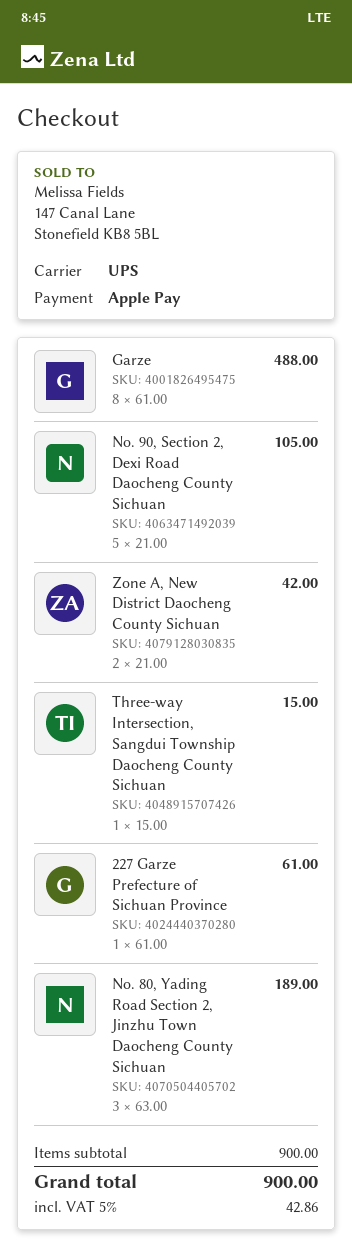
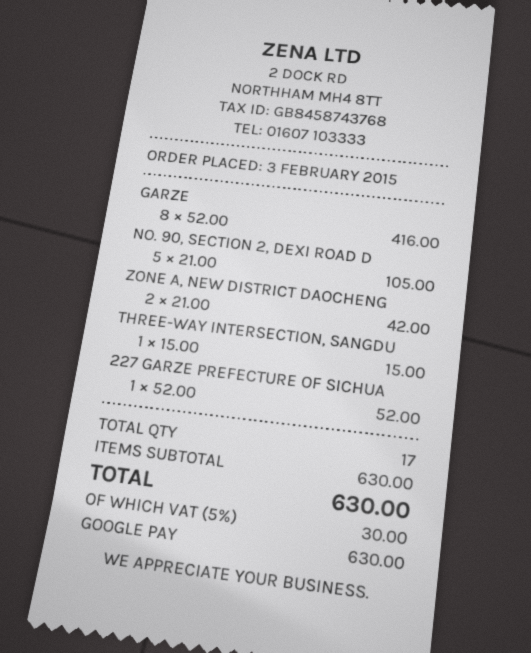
payment method: Apple Pay -> Google Pay
Garze: 8 x 61.00 = 488.00 -> 8 x 52.00 = 416.00
227 Garze Prefecture of Sichuan Province: 1 x 61.00 = 61.00 -> 1 x 52.00 = 52.00
No. 80, Yading Road Section 2, Jinzhu Town Daocheng County Sichuan: 3 x 63.00 = 189.00 -> none
subtotal: 900.00 -> 630.00
tax: 5% = 42.86 -> 5% = 30.00
total: 900.00 -> 630.00

